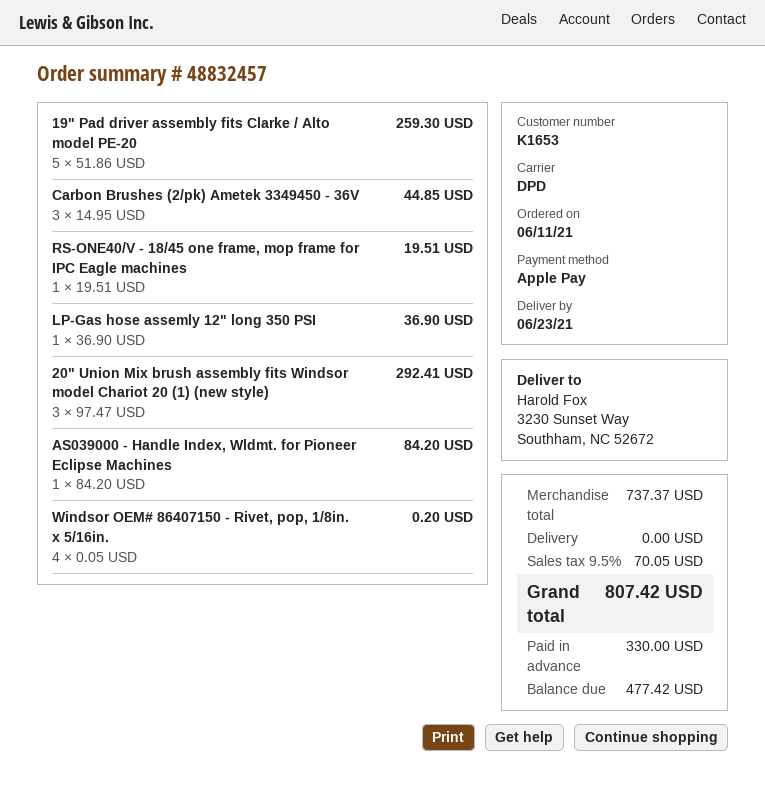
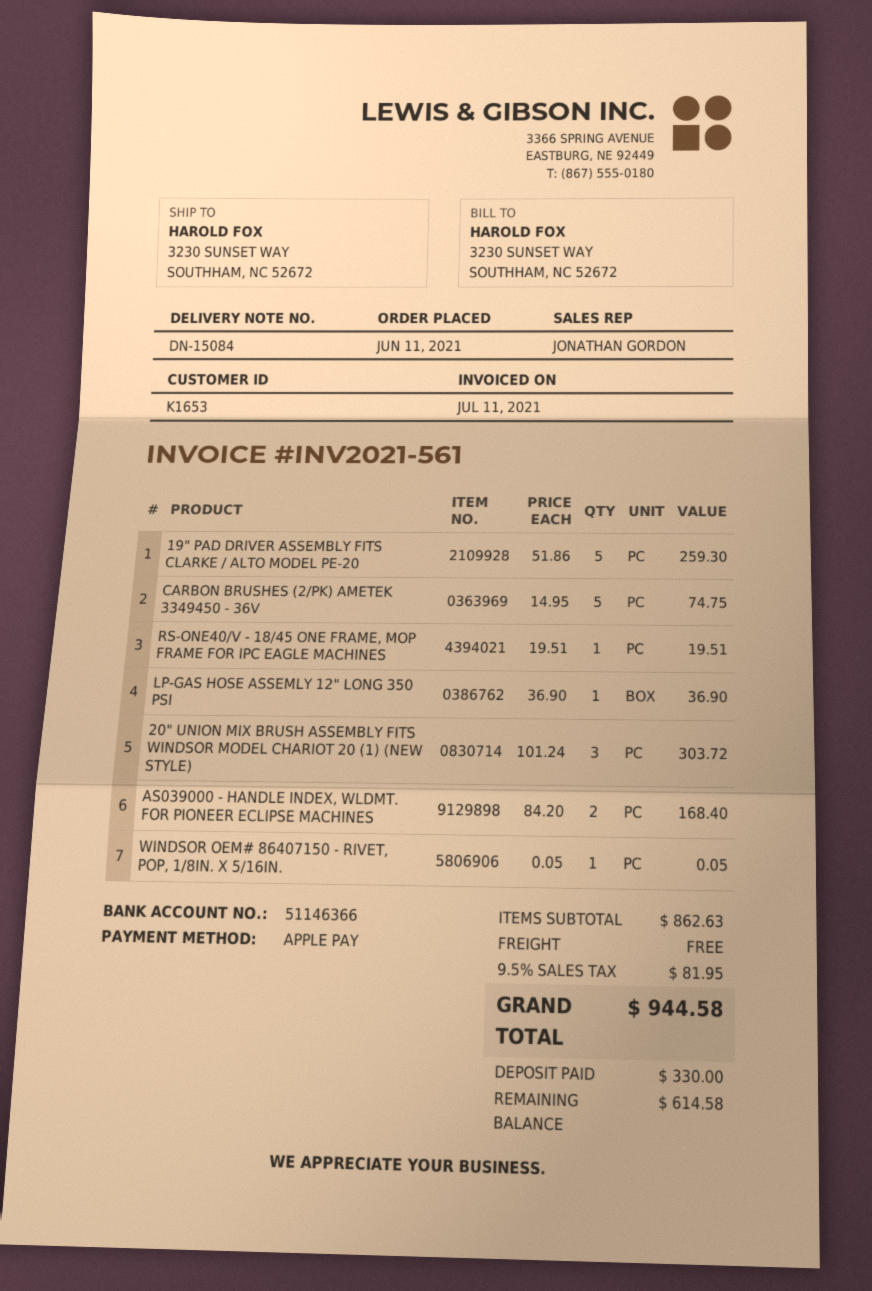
Carbon Brushes (2/pk) Ametek 3349450 - 36V: 3 x 14.95 = 44.85 -> 5 x 14.95 = 74.75
20" Union Mix brush assembly fits Windsor model Chariot 20 (1) (new style): 3 x 97.47 = 292.41 -> 3 x 101.24 = 303.72
AS039000 - Handle Index, Wldmt. for Pioneer Eclipse Machines: 1 x 84.20 = 84.20 -> 2 x 84.20 = 168.40
Windsor OEM# 86407150 - Rivet, pop, 1/8in. x 5/16in.: 4 x 0.05 = 0.20 -> 1 x 0.05 = 0.05
subtotal: 737.37 -> 862.63
tax: 9.5% = 70.05 -> 9.5% = 81.95
total: 807.42 -> 944.58
balance: 477.42 -> 614.58

